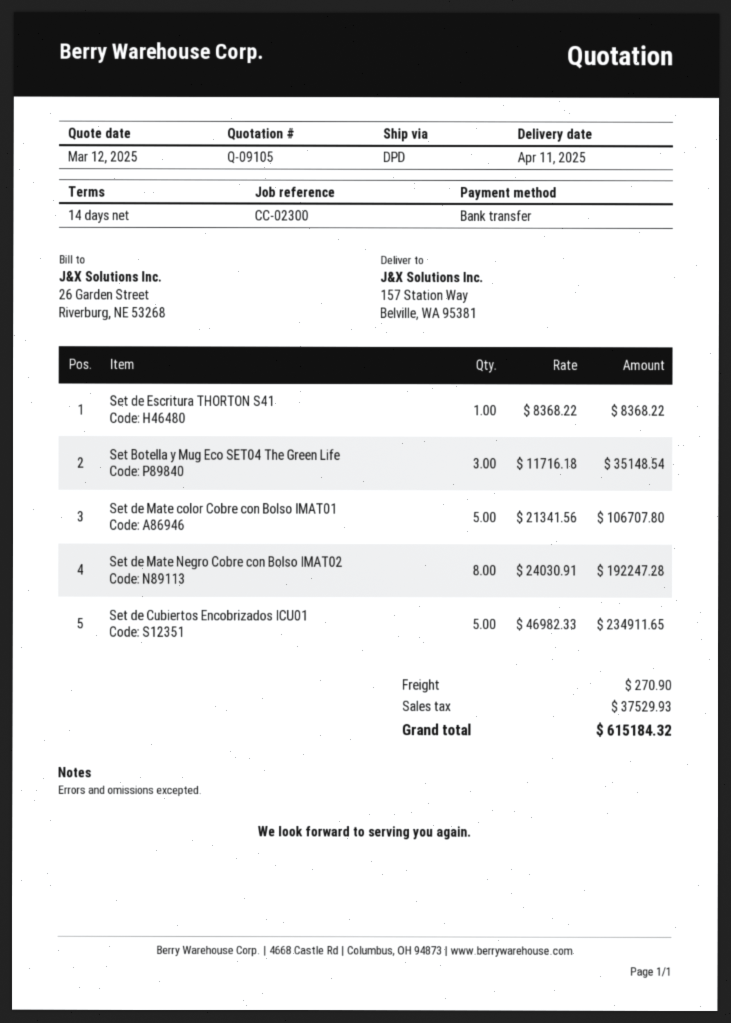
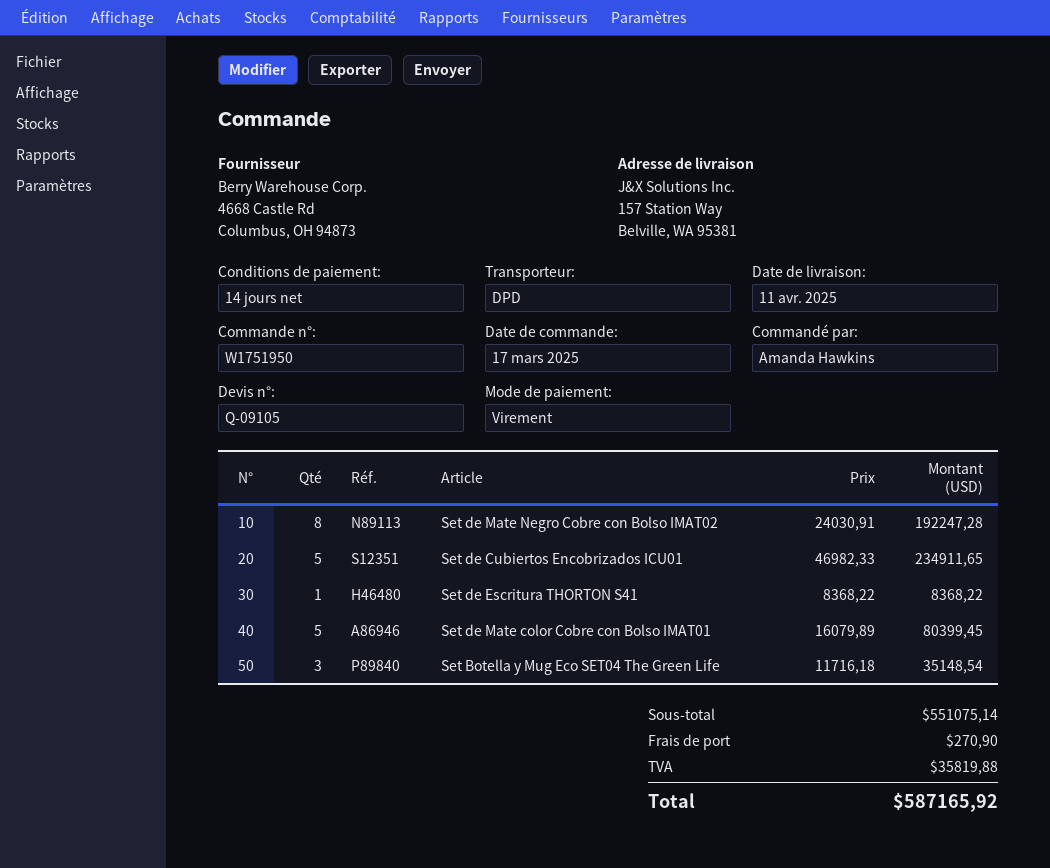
Set de Mate color Cobre con Bolso IMAT01: 5 x 21341.56 = 106707.80 -> 5 x 16079.89 = 80399.45
tax: 37529.93 -> 35819.88
total: 615184.32 -> 587165.92

